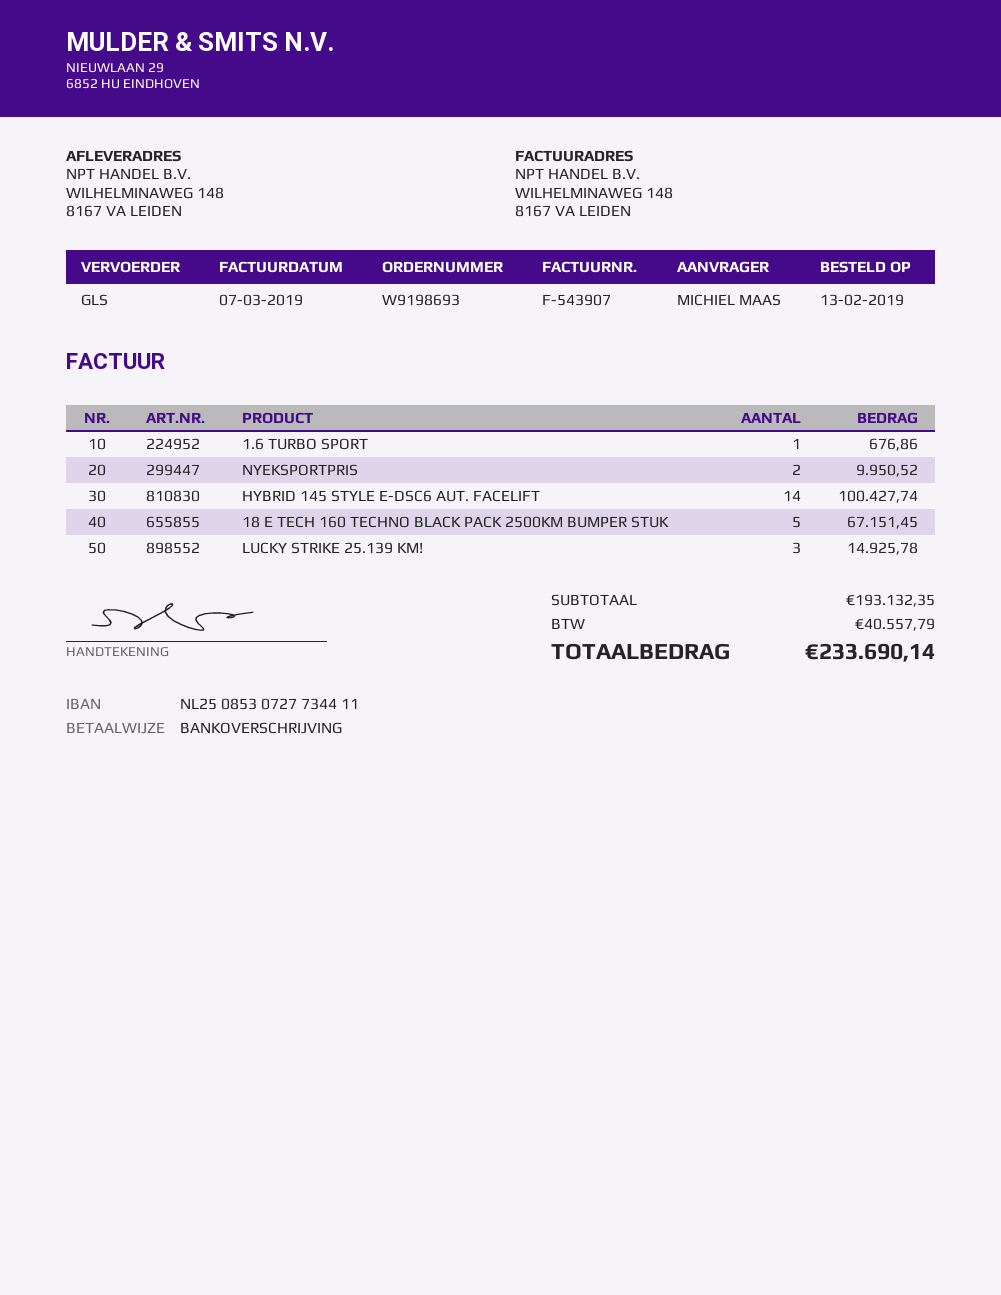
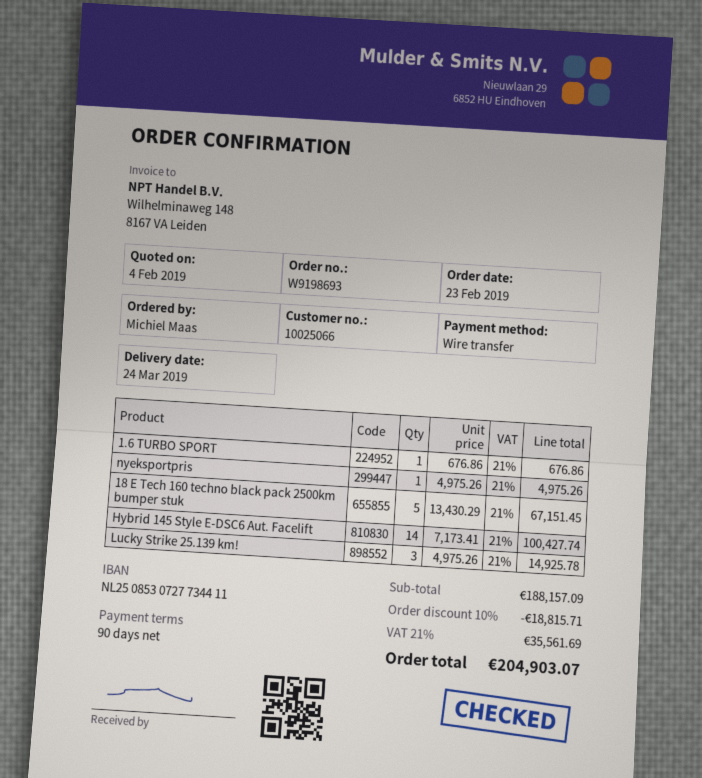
order date: 2019-02-13 -> 2019-02-23
NYEKSPORTPRIS: 2 for 9950.52 -> 1 for 4975.26
subtotal: 193132.35 -> 188157.09
discount: none -> 10% = 18815.71
tax: 40557.79 -> 35561.69
total: 233690.14 -> 204903.07

